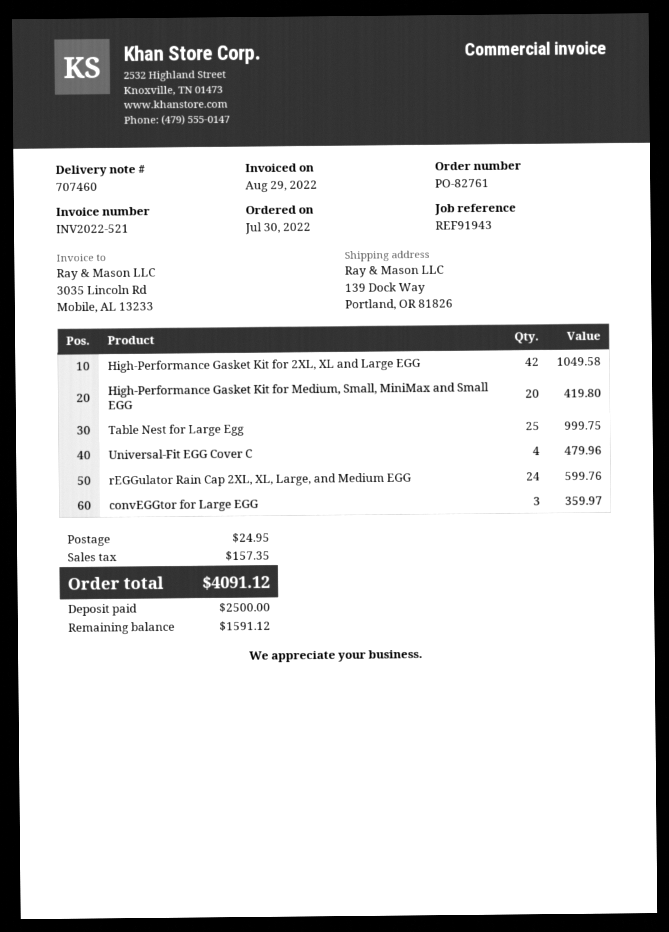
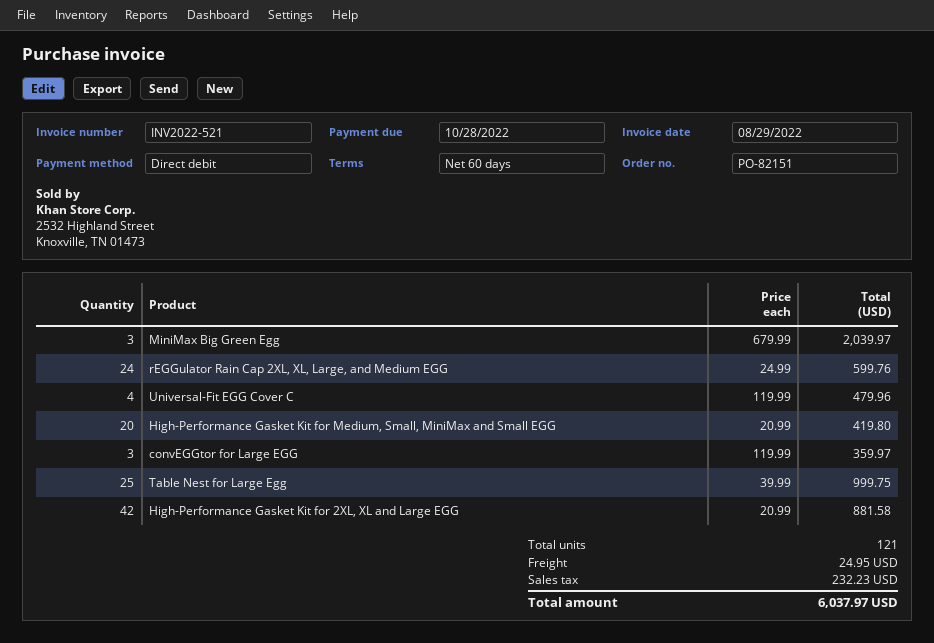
order number: PO-82761 -> PO-82151
High-Performance Gasket Kit for 2XL, XL and Large EGG: 42 for 1049.58 -> 42 for 881.58
MiniMax Big Green Egg: none -> 3 for 2039.97
tax: 157.35 -> 232.23
total: 4091.12 -> 6037.97

